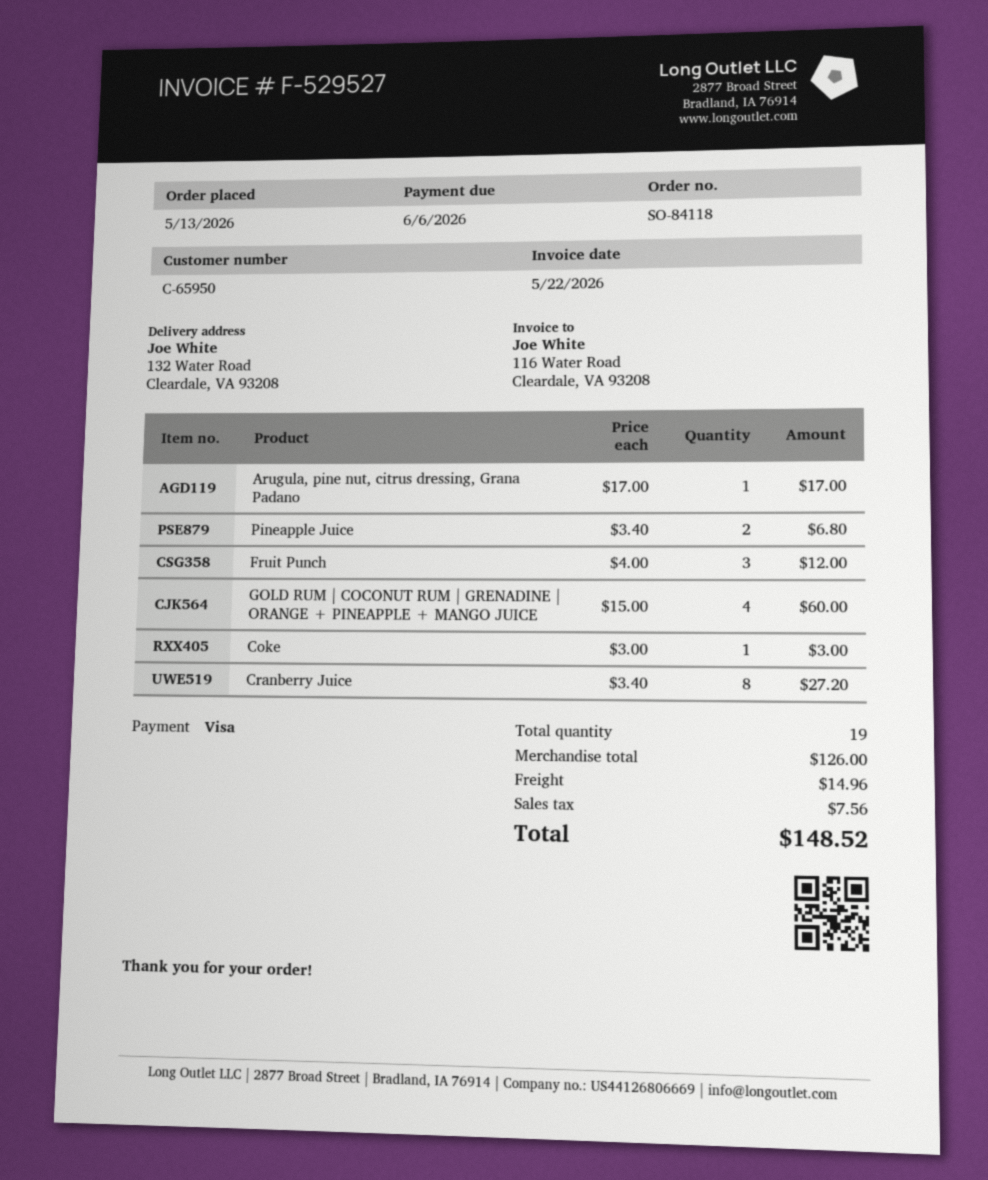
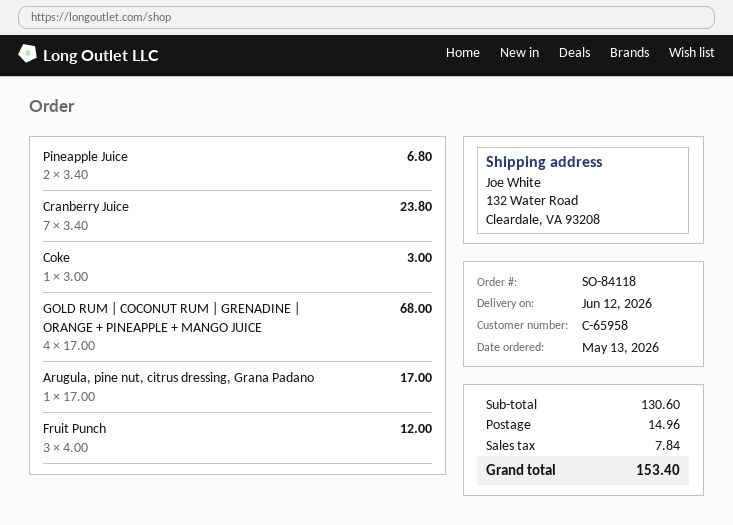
customer number: C-65950 -> C-65958
GOLD RUM | COCONUT RUM | GRENADINE | ORANGE + PINEAPPLE + MANGO JUICE: 4 x 15.00 = 60.00 -> 4 x 17.00 = 68.00
Cranberry Juice: 8 x 3.40 = 27.20 -> 7 x 3.40 = 23.80
subtotal: 126.00 -> 130.60
tax: 7.56 -> 7.84
total: 148.52 -> 153.40

